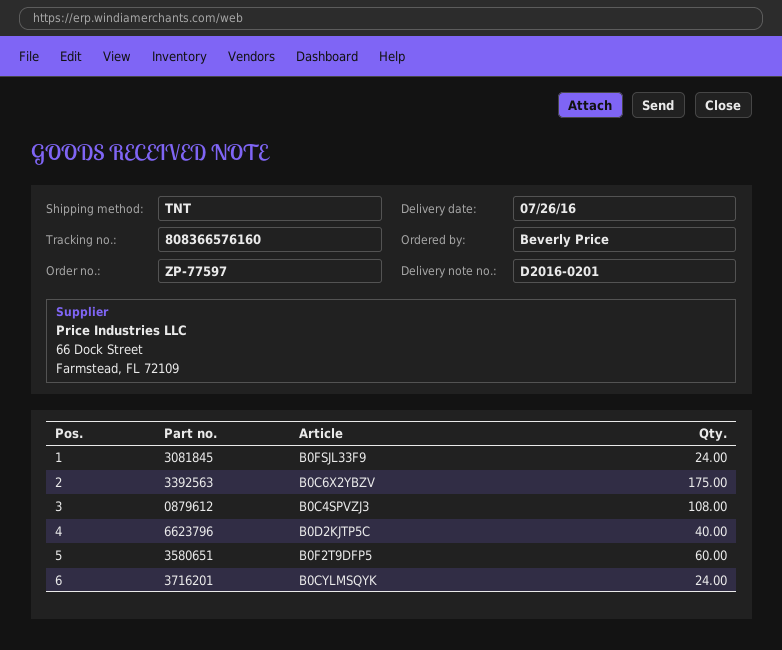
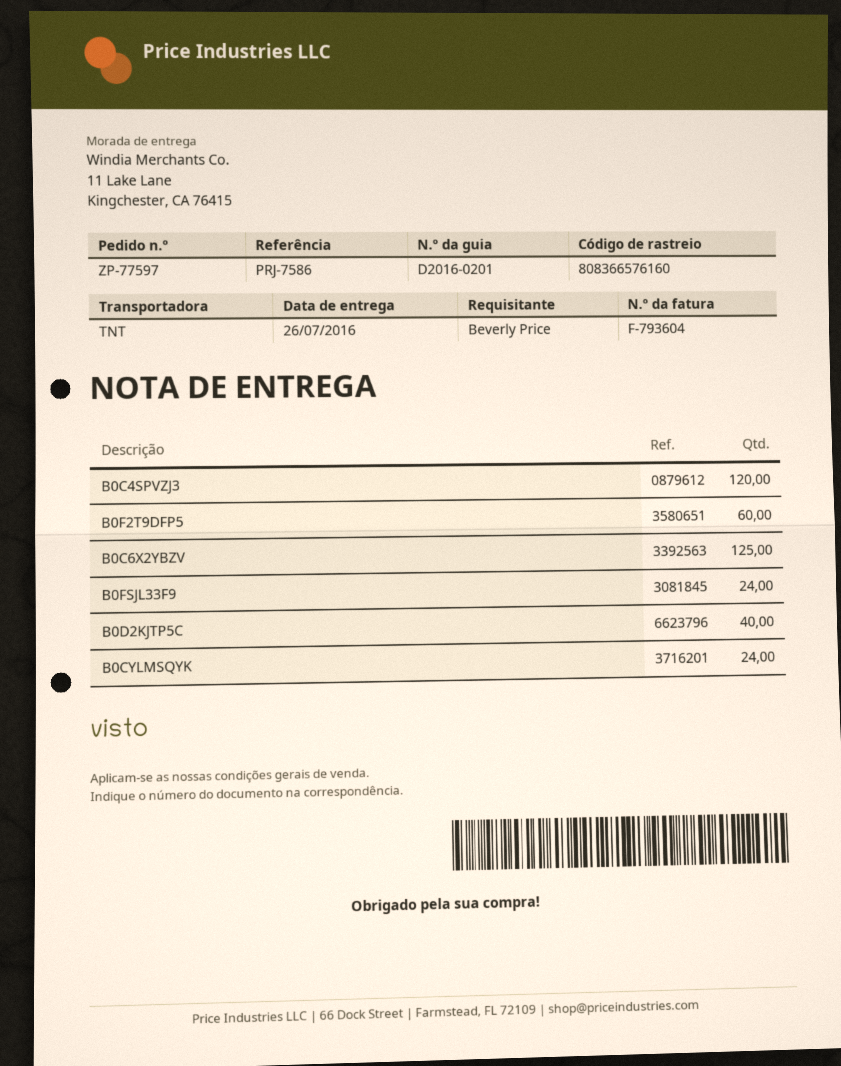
B0C6X2YBZV: 175 -> 125
B0C4SPVZJ3: 108 -> 120

